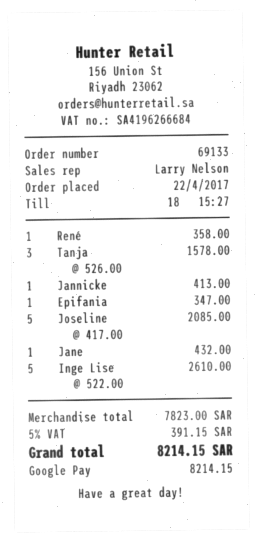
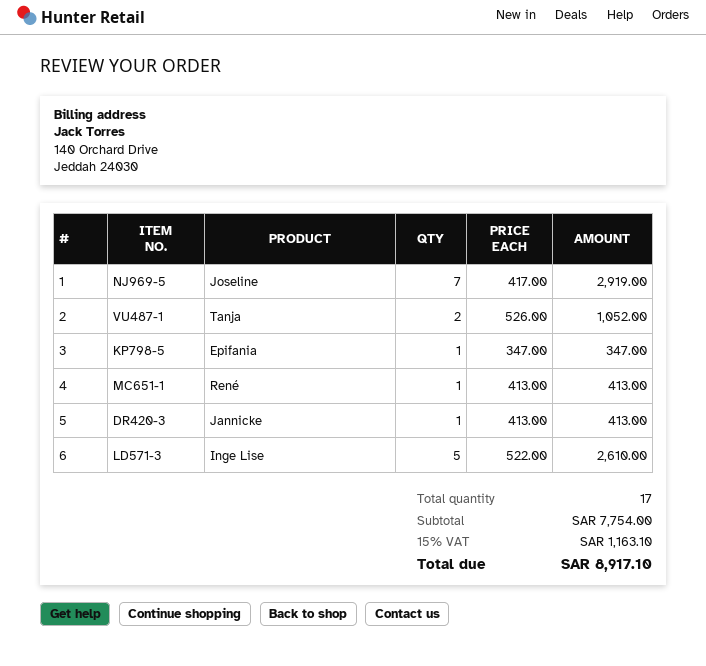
René: 1 x 358.00 = 358.00 -> 1 x 413.00 = 413.00
Tanja: 3 x 526.00 = 1578.00 -> 2 x 526.00 = 1052.00
Joseline: 5 x 417.00 = 2085.00 -> 7 x 417.00 = 2919.00
Jane: 1 x 432.00 = 432.00 -> none
subtotal: 7823.00 -> 7754.00
tax: 5% = 391.15 -> 15% = 1163.10
total: 8214.15 -> 8917.10

